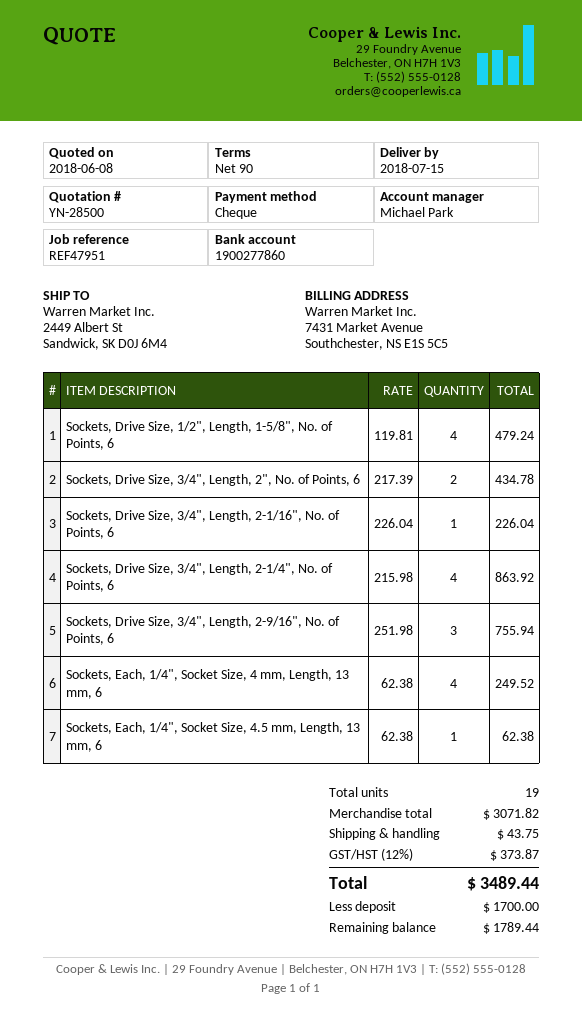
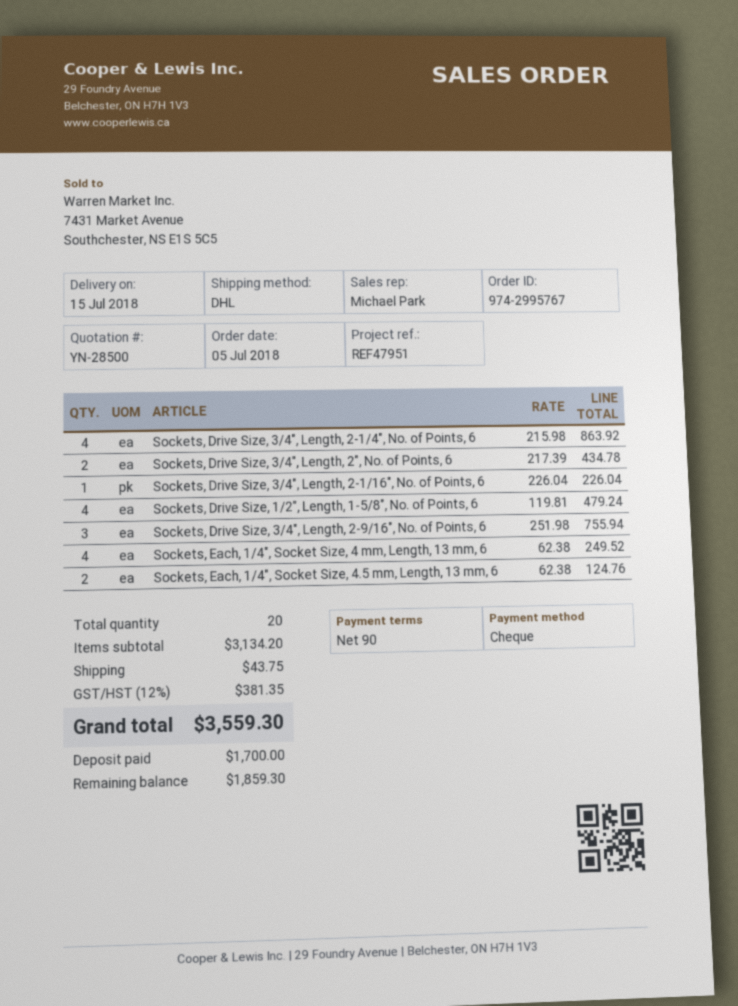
Sockets, Each, 1/4", Socket Size, 4.5 mm, Length, 13 mm, 6: 1 x 62.38 = 62.38 -> 2 x 62.38 = 124.76
total quantity: 19 -> 20
subtotal: 3071.82 -> 3134.20
tax: 12% = 373.87 -> 12% = 381.35
total: 3489.44 -> 3559.30
balance: 1789.44 -> 1859.30

